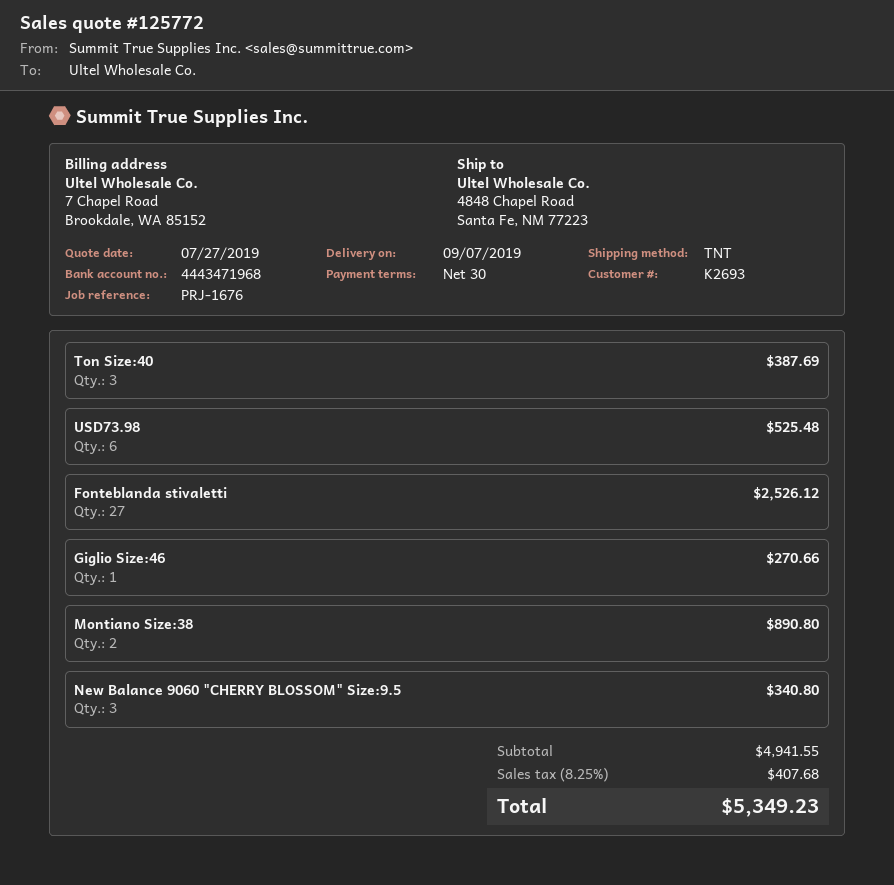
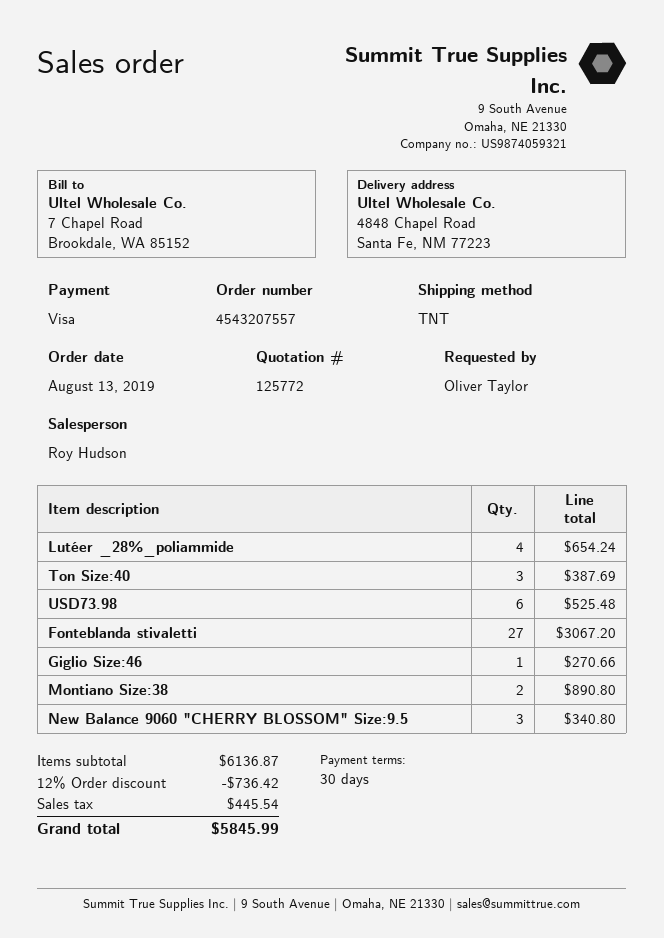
Fonteblanda stivaletti: 27 for 2526.12 -> 27 for 3067.20
Lutéer _28%_poliammide: none -> 4 for 654.24
subtotal: 4941.55 -> 6136.87
discount: none -> 12% = 736.42
tax: 407.68 -> 445.54
total: 5349.23 -> 5845.99

